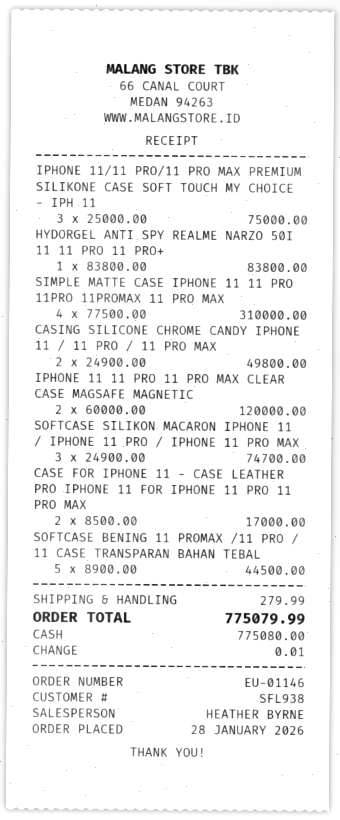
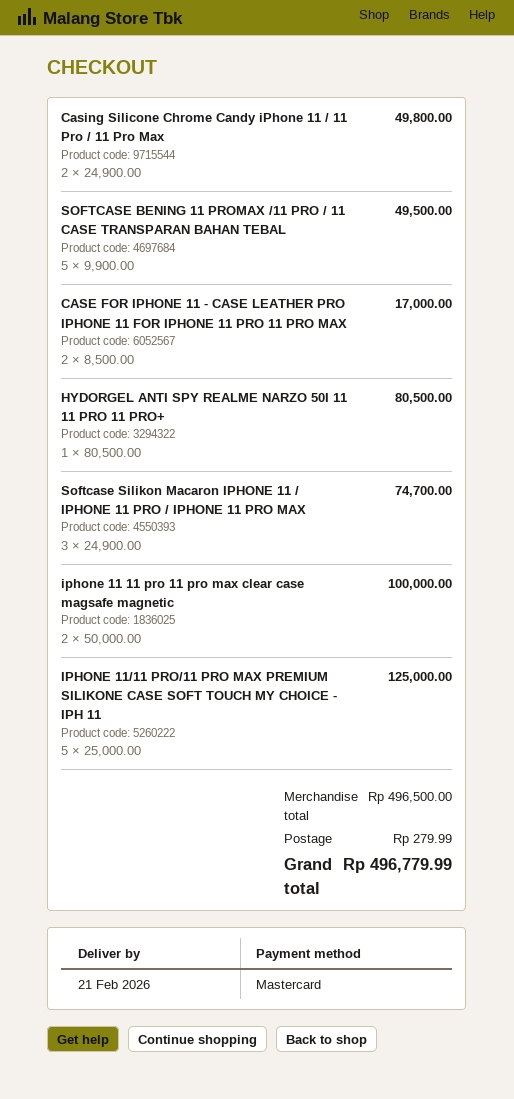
payment method: cash -> Mastercard
IPHONE 11/11 PRO/11 PRO MAX PREMIUM SILIKONE CASE SOFT TOUCH MY CHOICE - IPH 11: 3 x 25000.00 = 75000.00 -> 5 x 25000.00 = 125000.00
HYDORGEL ANTI SPY REALME NARZO 50I 11 11 PRO 11 PRO+: 1 x 83800.00 = 83800.00 -> 1 x 80500.00 = 80500.00
SIMPLE MATTE CASE IPHONE 11 11 PRO 11PRO 11PROMAX 11 PRO MAX: 4 x 77500.00 = 310000.00 -> none
IPHONE 11 11 PRO 11 PRO MAX CLEAR CASE MAGSAFE MAGNETIC: 2 x 60000.00 = 120000.00 -> 2 x 50000.00 = 100000.00
SOFTCASE BENING 11 PROMAX /11 PRO / 11 CASE TRANSPARAN BAHAN TEBAL: 5 x 8900.00 = 44500.00 -> 5 x 9900.00 = 49500.00
total: 775079.99 -> 496779.99

